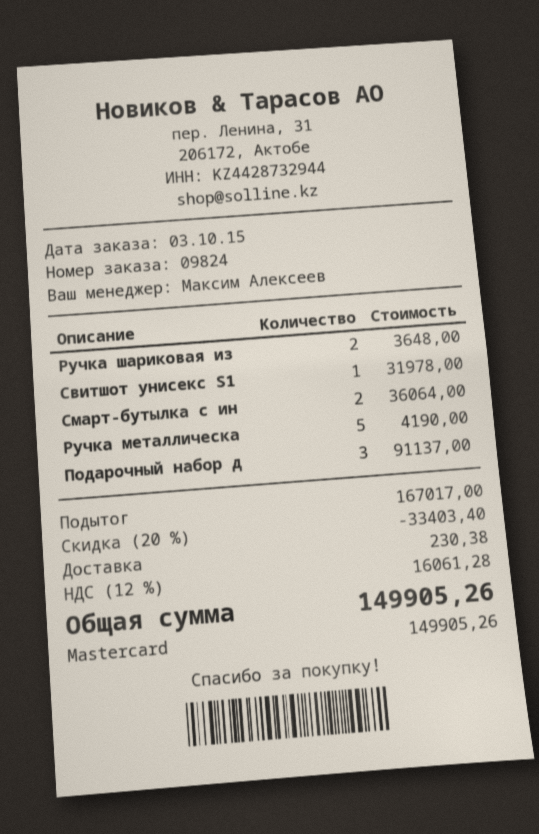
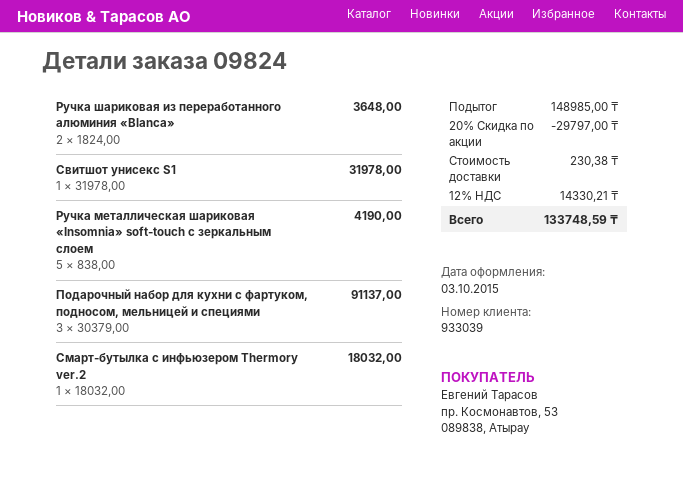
Смарт-бутылка с ин: 2 for 36064.00 -> 1 for 18032.00
subtotal: 167017.00 -> 148985.00
discount: 20% = 33403.40 -> 20% = 29797.00
tax: 12% = 16061.28 -> 12% = 14330.21
total: 149905.26 -> 133748.59

